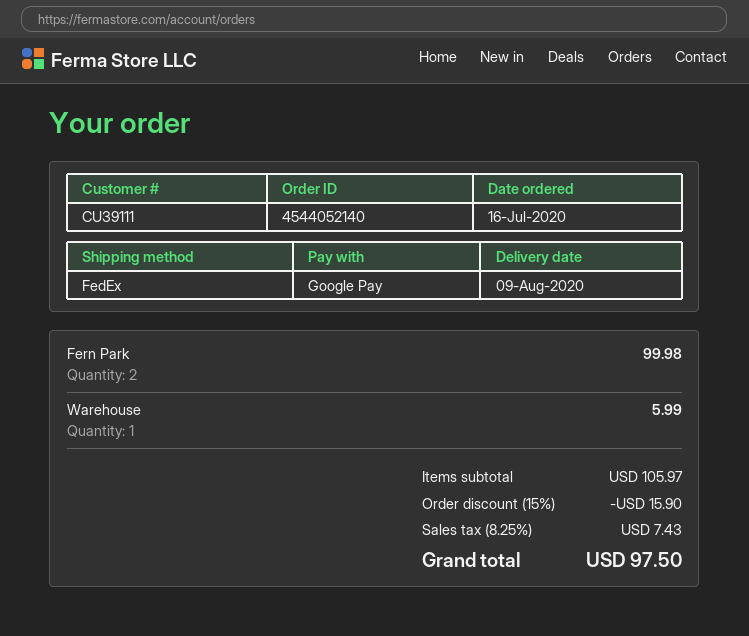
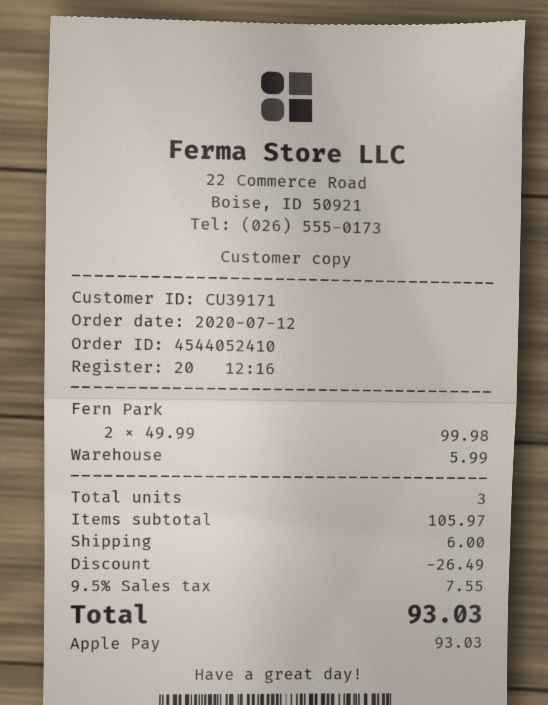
order number: 4544052140 -> 4544052410
order date: 2020-07-16 -> 2020-07-12
customer number: CU39111 -> CU39171
payment method: Google Pay -> Apple Pay
discount: 15.90 -> 26.49
shipping: none -> 6.00
tax: 8.25% = 7.43 -> 9.5% = 7.55
total: 97.50 -> 93.03

